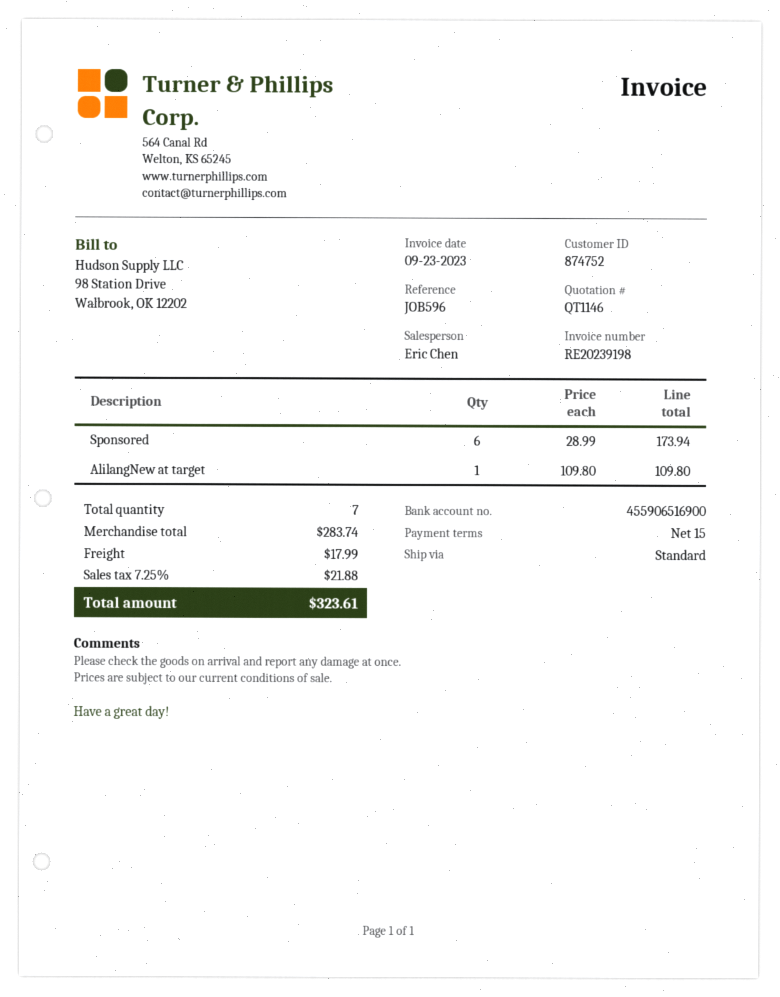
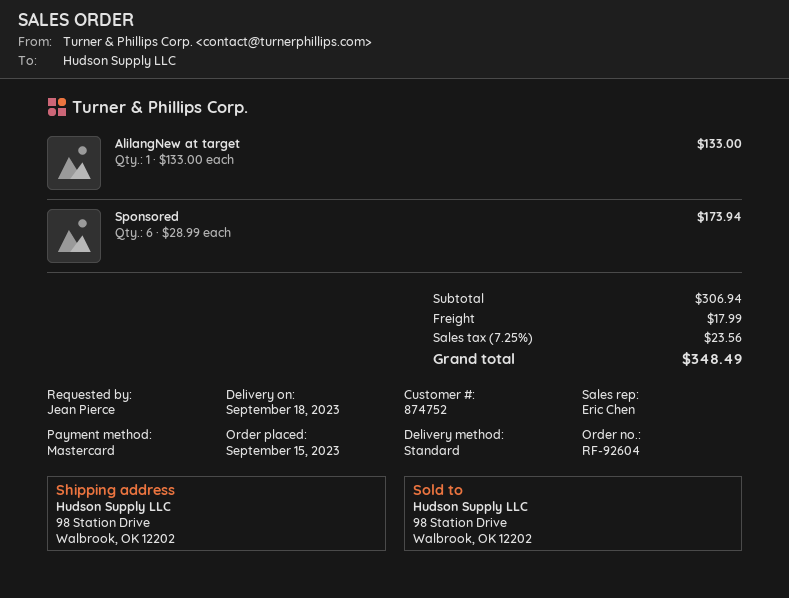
AlilangNew at target: 1 x 109.80 = 109.80 -> 1 x 133.00 = 133.00
subtotal: 283.74 -> 306.94
tax: 7.25% = 21.88 -> 7.25% = 23.56
total: 323.61 -> 348.49

